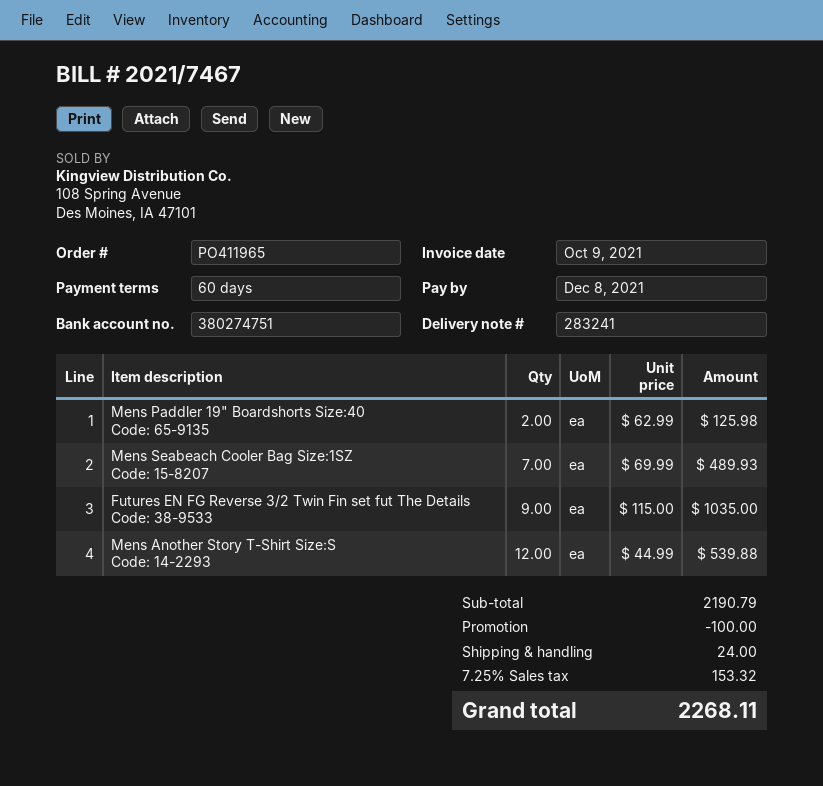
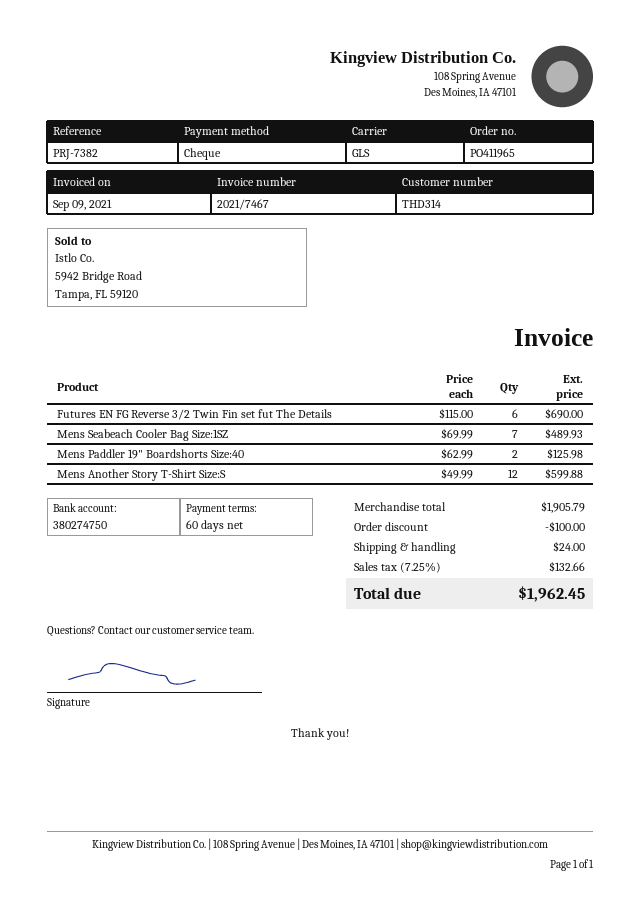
invoice date: 2021-10-09 -> 2021-09-09
bank account: 380274751 -> 380274750
Futures EN FG Reverse 3/2 Twin Fin set fut The Details: 9 x 115.00 = 1035.00 -> 6 x 115.00 = 690.00
Mens Another Story T-Shirt Size:S: 12 x 44.99 = 539.88 -> 12 x 49.99 = 599.88
subtotal: 2190.79 -> 1905.79
tax: 7.25% = 153.32 -> 7.25% = 132.66
total: 2268.11 -> 1962.45

